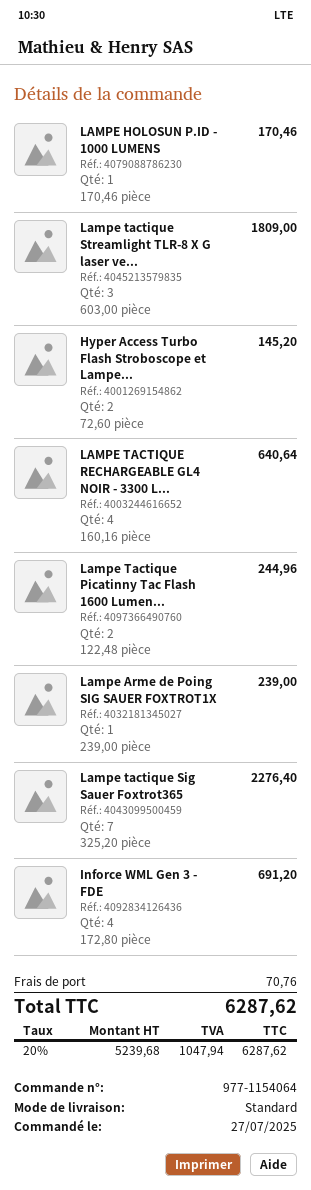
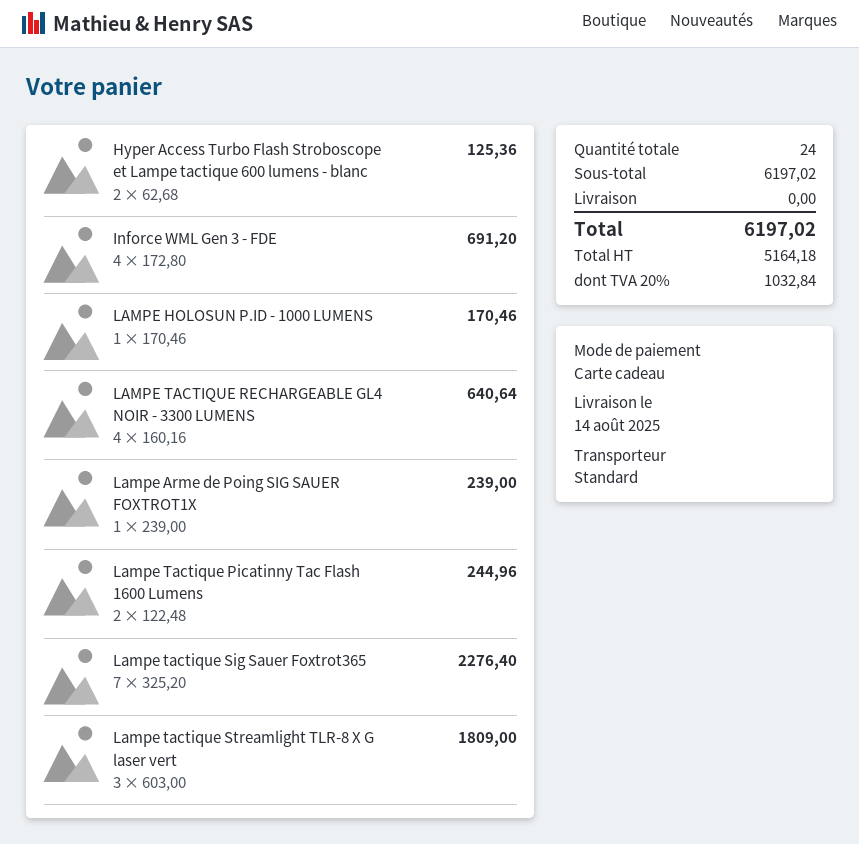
Hyper Access Turbo Flash Stroboscope et Lampe...: 2 x 72.60 = 145.20 -> 2 x 62.68 = 125.36
shipping: 70.76 -> 0.00
net: 5239.68 -> 5164.18
tax: 20% = 1047.94 -> 20% = 1032.84
total: 6287.62 -> 6197.02

